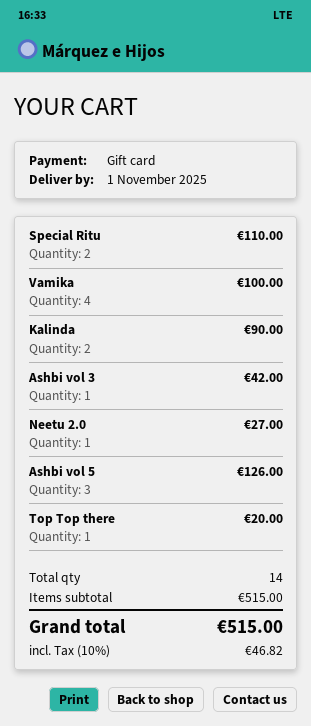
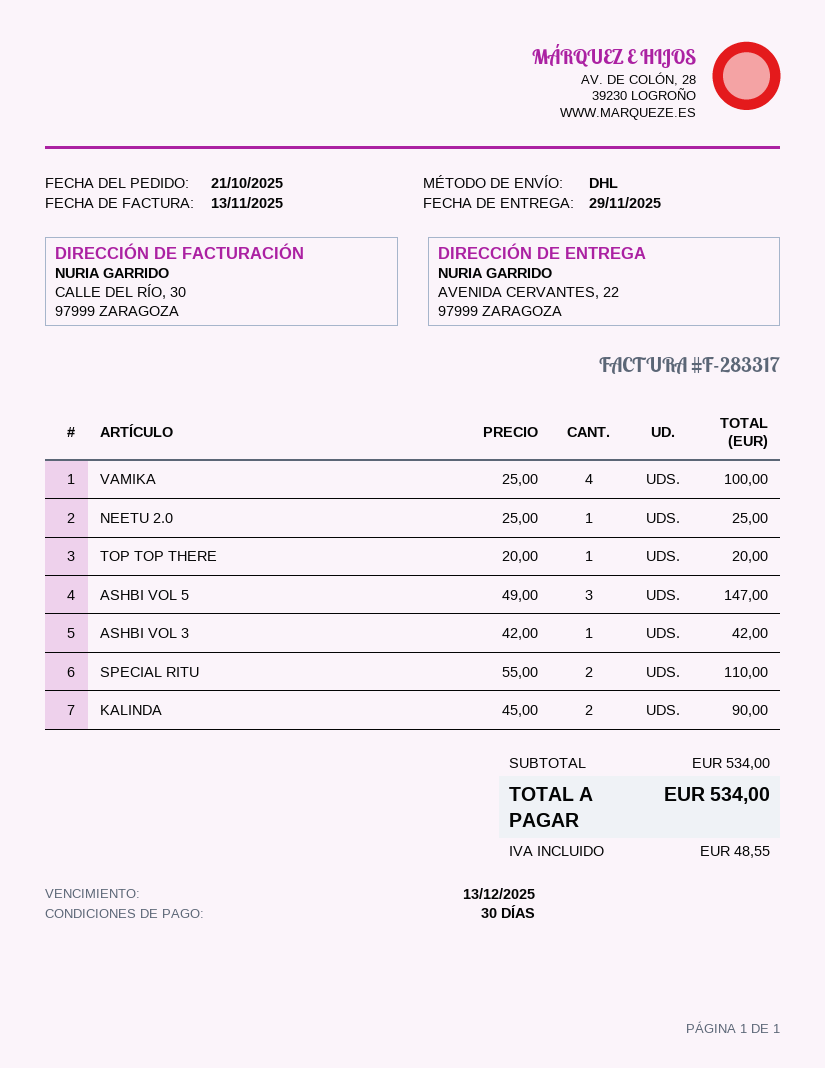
delivery date: 2025-11-01 -> 2025-11-29
Neetu 2.0: 1 for 27.00 -> 1 for 25.00
Ashbi vol 5: 3 for 126.00 -> 3 for 147.00
subtotal: 515.00 -> 534.00
tax: 46.82 -> 48.55
total: 515.00 -> 534.00

